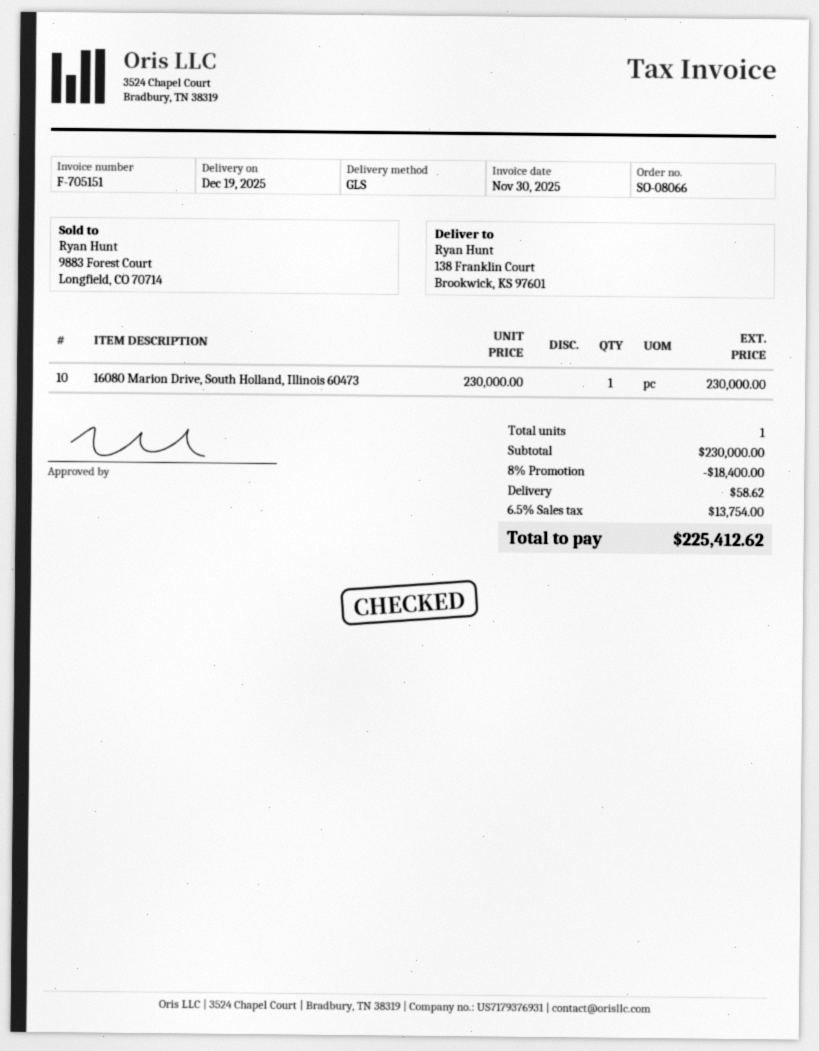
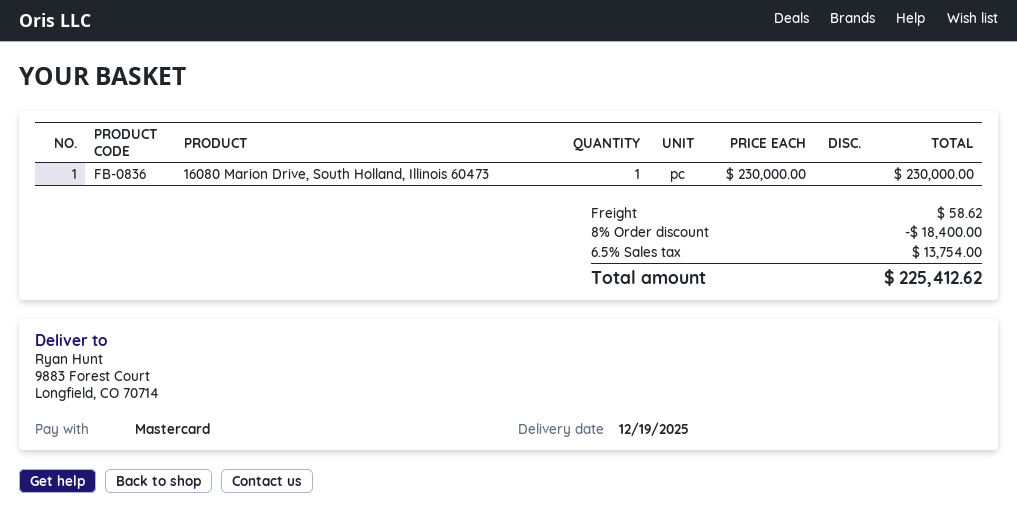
ship to: 138 Franklin Court, Brookwick, KS 97601 -> 9883 Forest Court, Longfield, CO 70714

